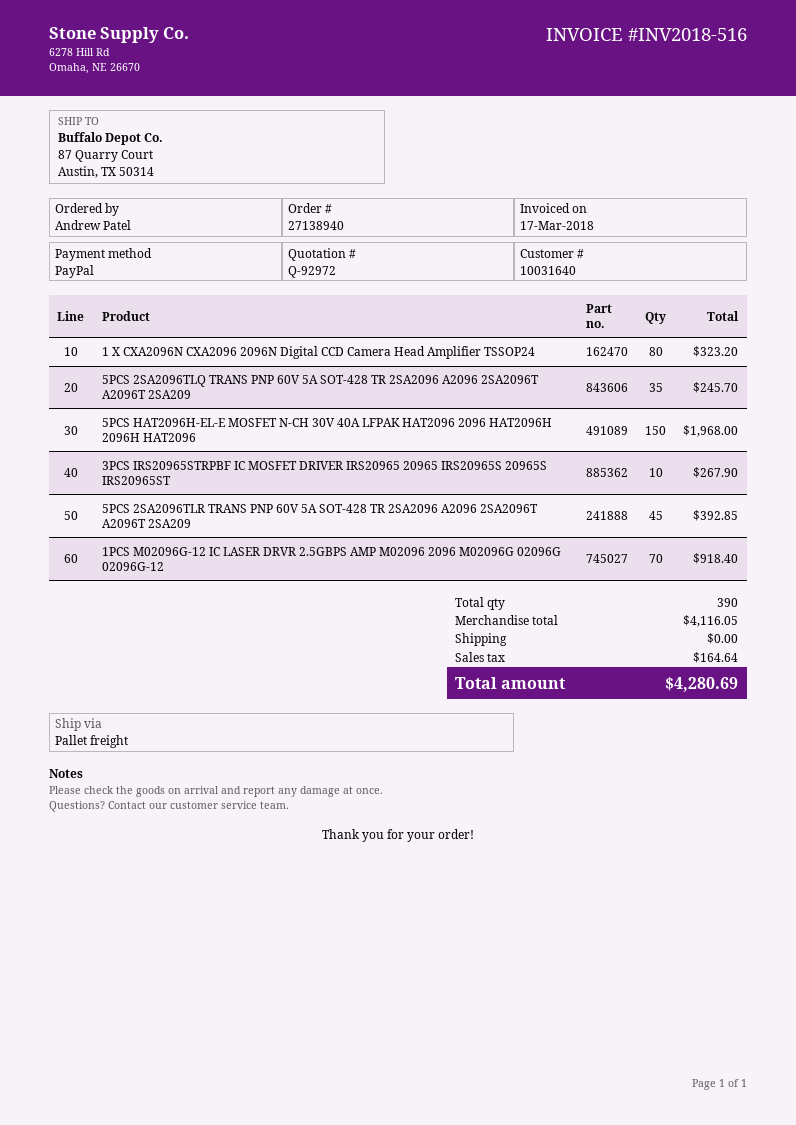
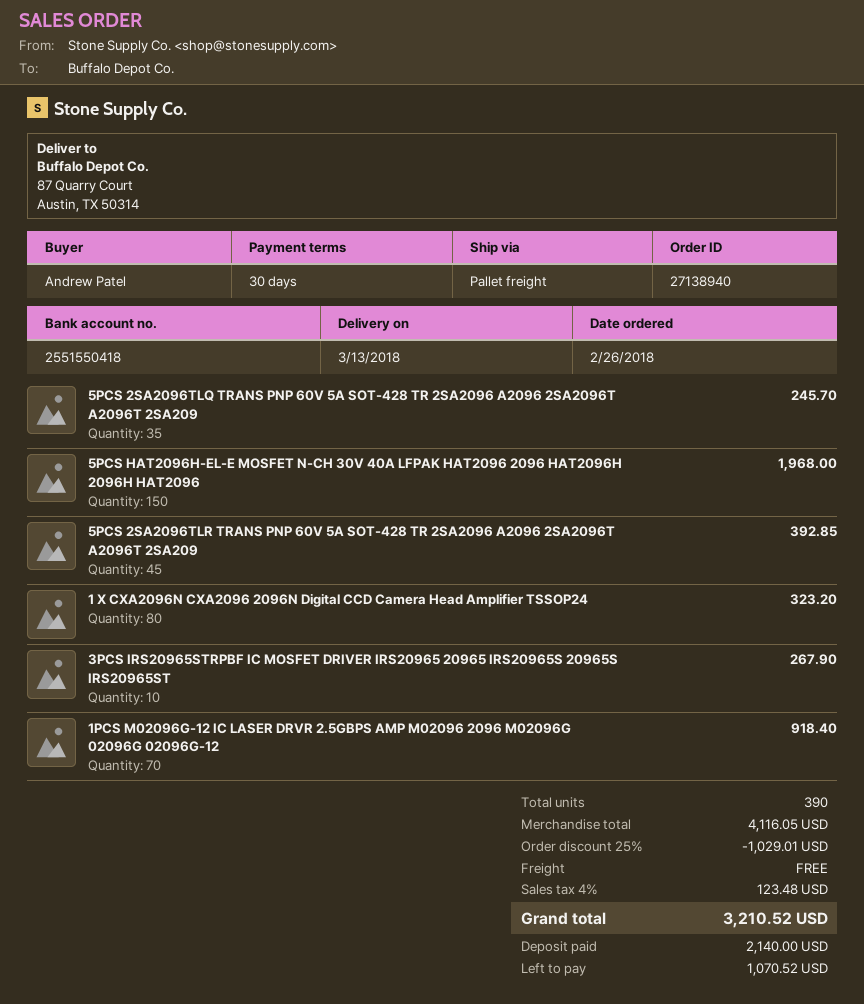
discount: none -> 25% = 1029.01
tax: 164.64 -> 123.48
total: 4280.69 -> 3210.52

